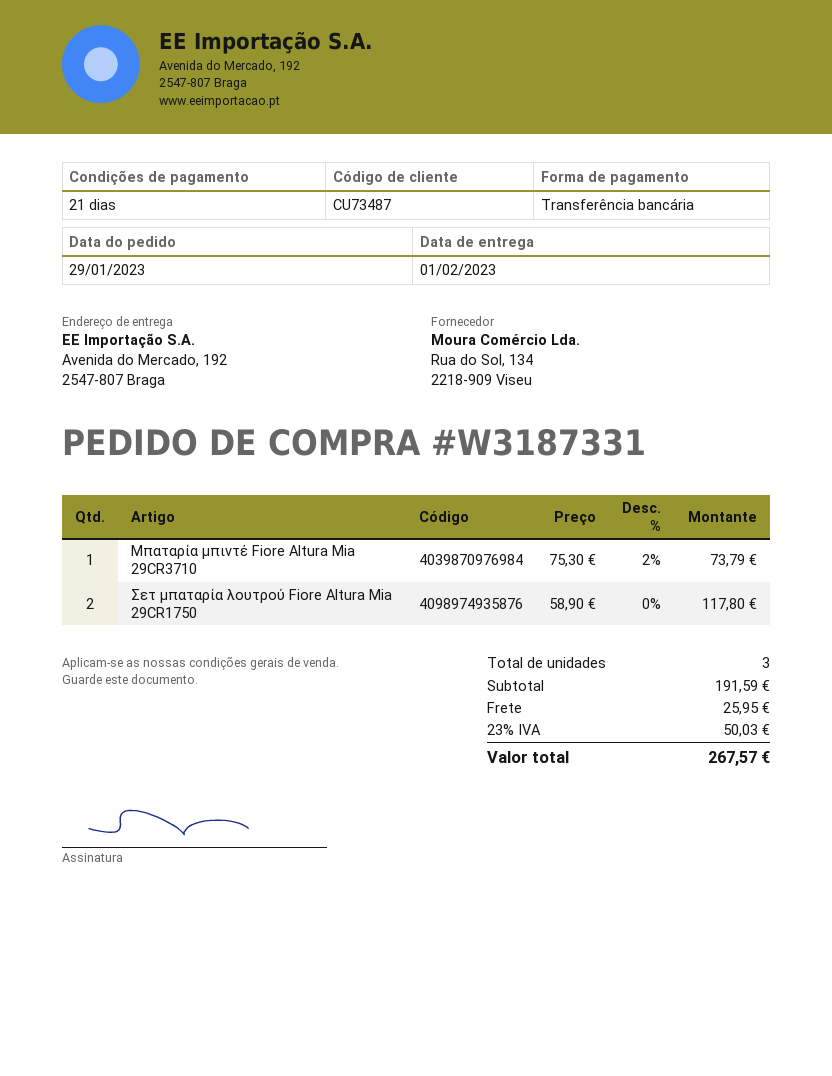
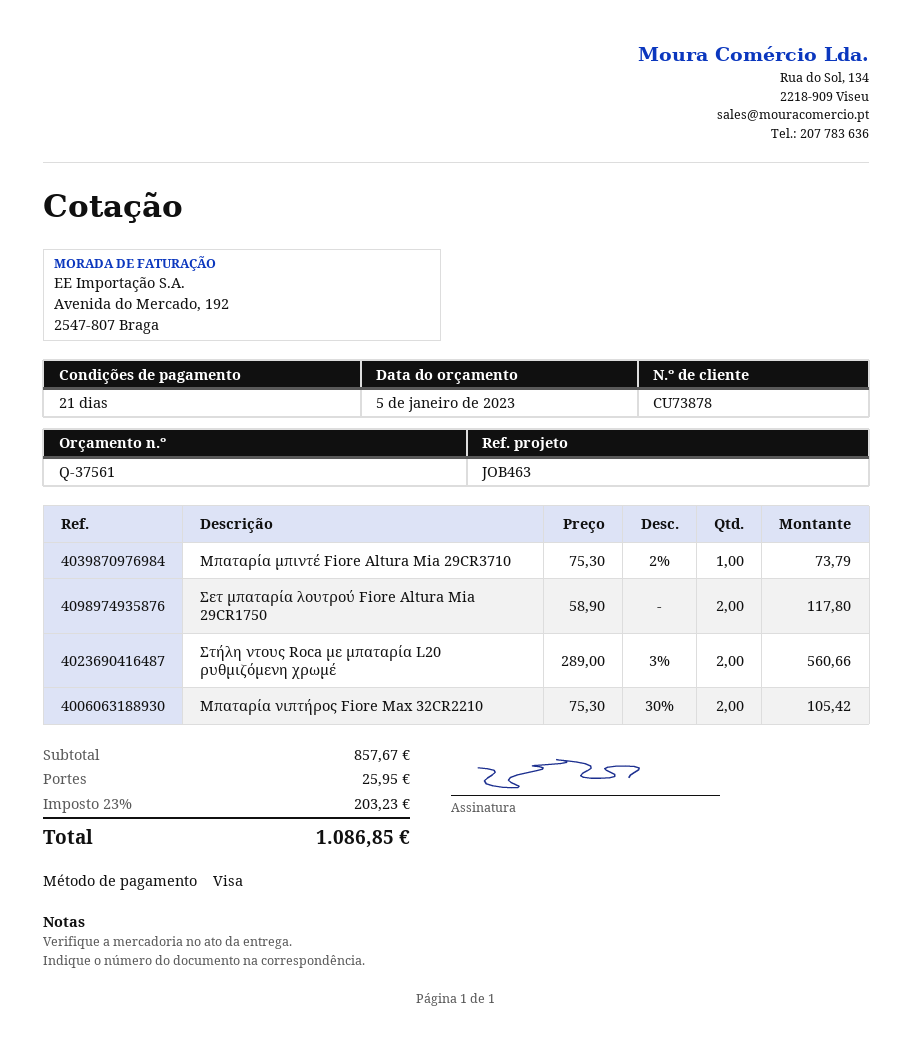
customer number: CU73487 -> CU73878
payment method: bank transfer -> Visa
Στήλη ντους Roca με μπαταρία L20 ρυθμιζόμενη χρωμέ: none -> 2 x 289.00 - 3% = 560.66
Μπαταρία νιπτήρος Fiore Max 32CR2210: none -> 2 x 75.30 - 30% = 105.42
subtotal: 191.59 -> 857.67
tax: 23% = 50.03 -> 23% = 203.23
total: 267.57 -> 1086.85

